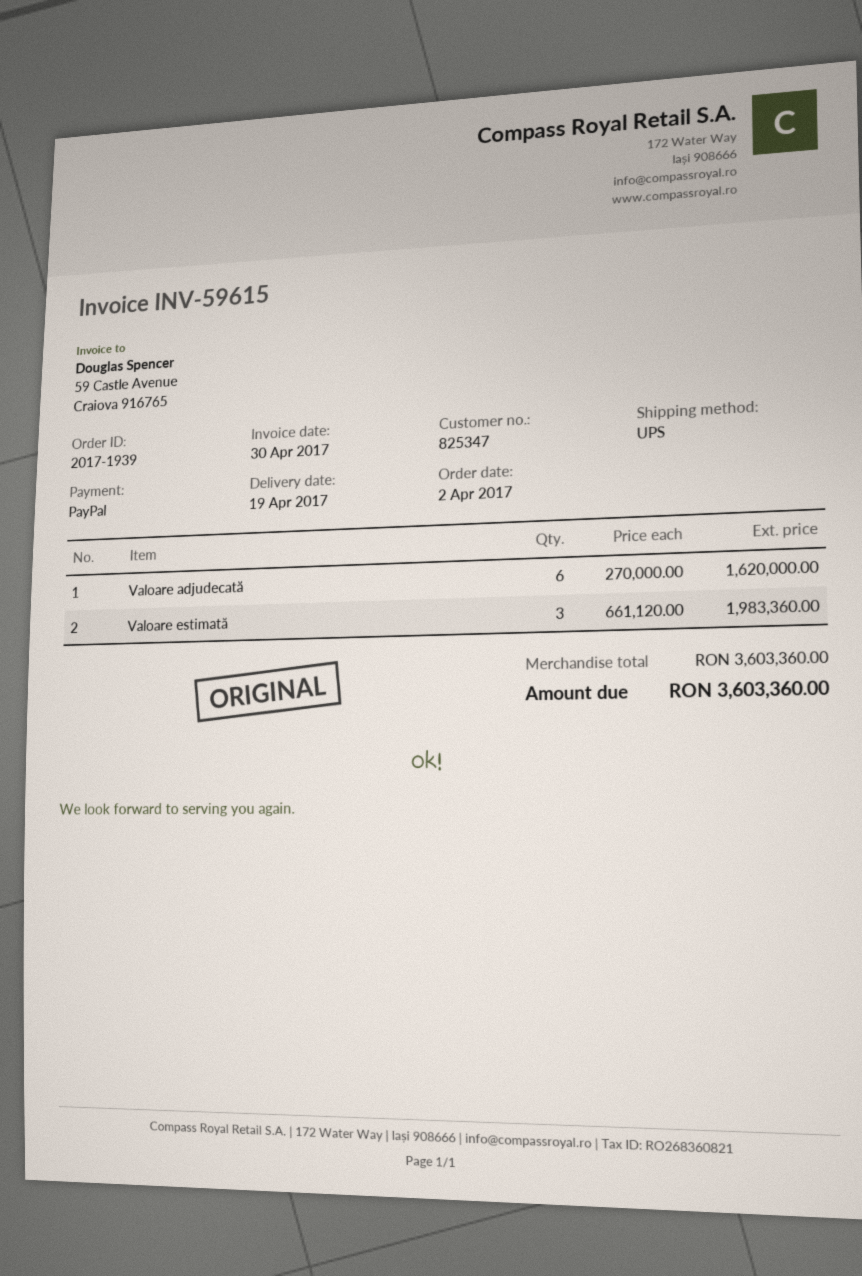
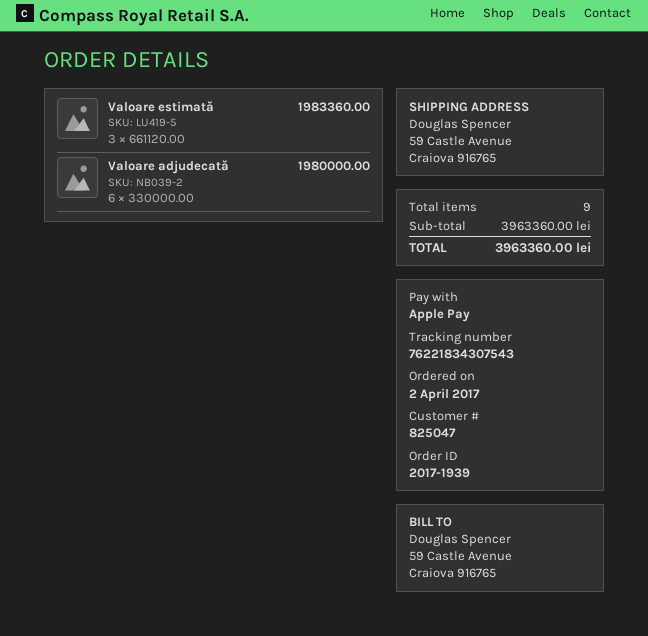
customer number: 825347 -> 825047
payment method: PayPal -> Apple Pay
Valoare adjudecată: 6 x 270000.00 = 1620000.00 -> 6 x 330000.00 = 1980000.00
subtotal: 3603360.00 -> 3963360.00
total: 3603360.00 -> 3963360.00

